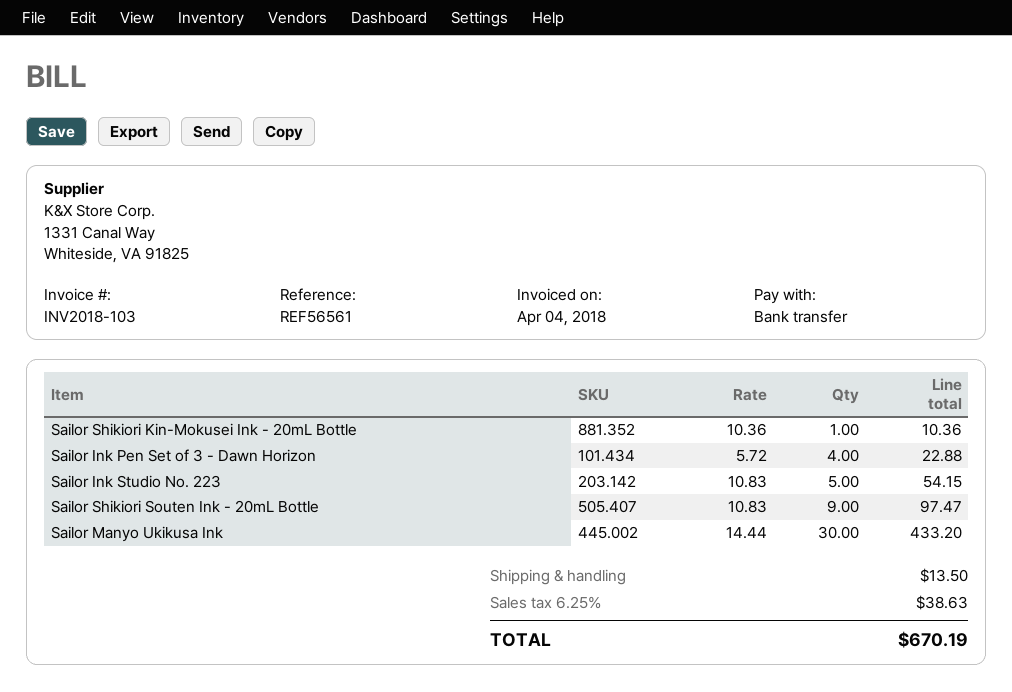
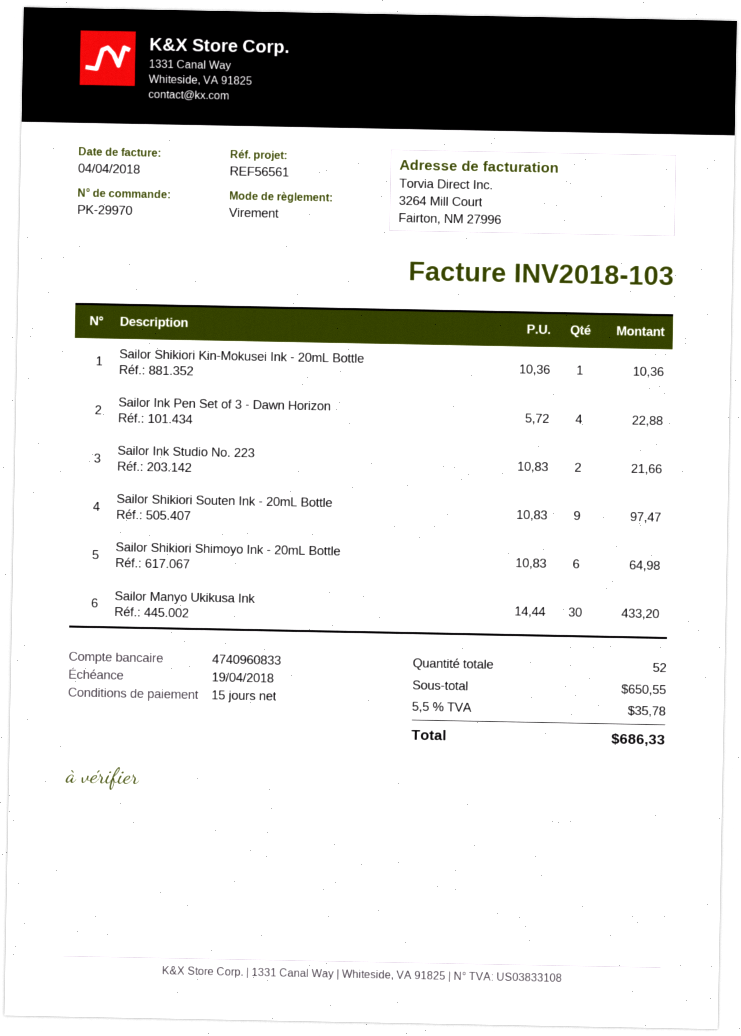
Sailor Ink Studio No. 223: 5 x 10.83 = 54.15 -> 2 x 10.83 = 21.66
Sailor Shikiori Shimoyo Ink - 20mL Bottle: none -> 6 x 10.83 = 64.98
shipping: 13.50 -> none
tax: 6.25% = 38.63 -> 5.5% = 35.78
total: 670.19 -> 686.33

